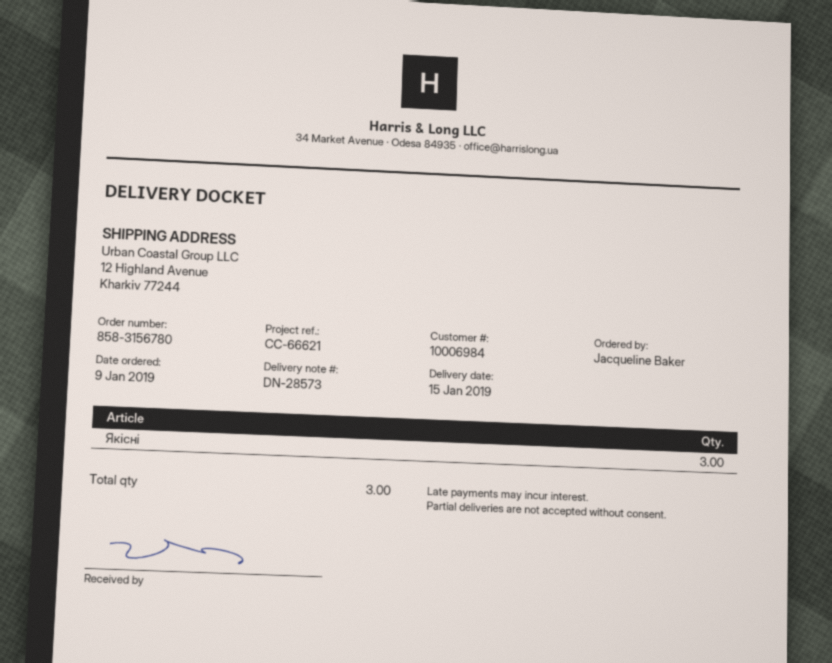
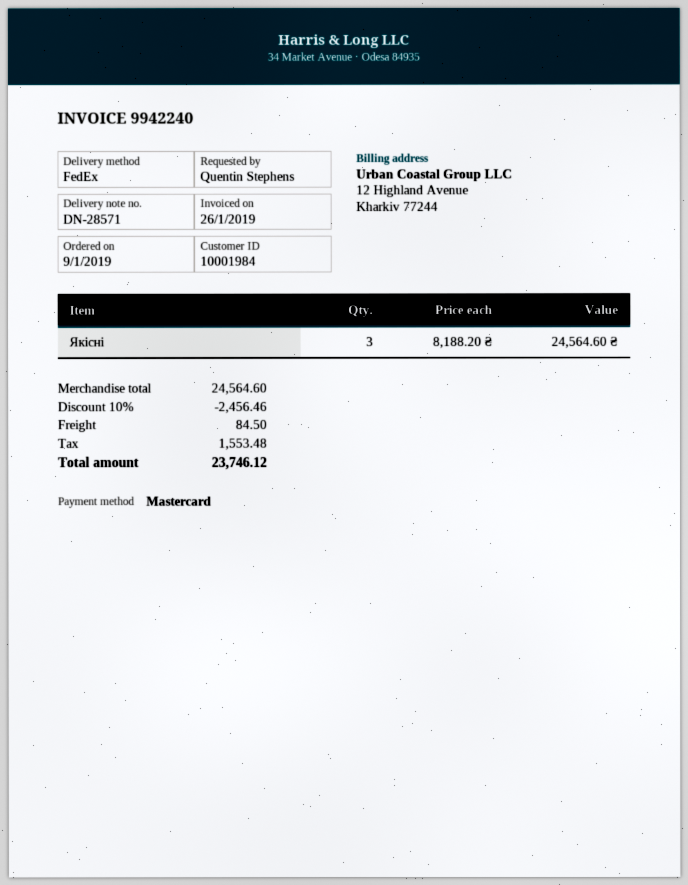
delivery note number: DN-28573 -> DN-28571
customer number: 10006984 -> 10001984
ordered by: Jacqueline Baker -> Quentin Stephens

